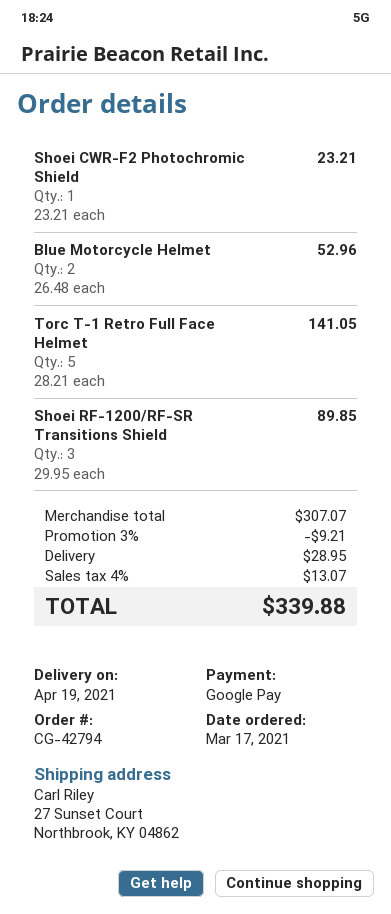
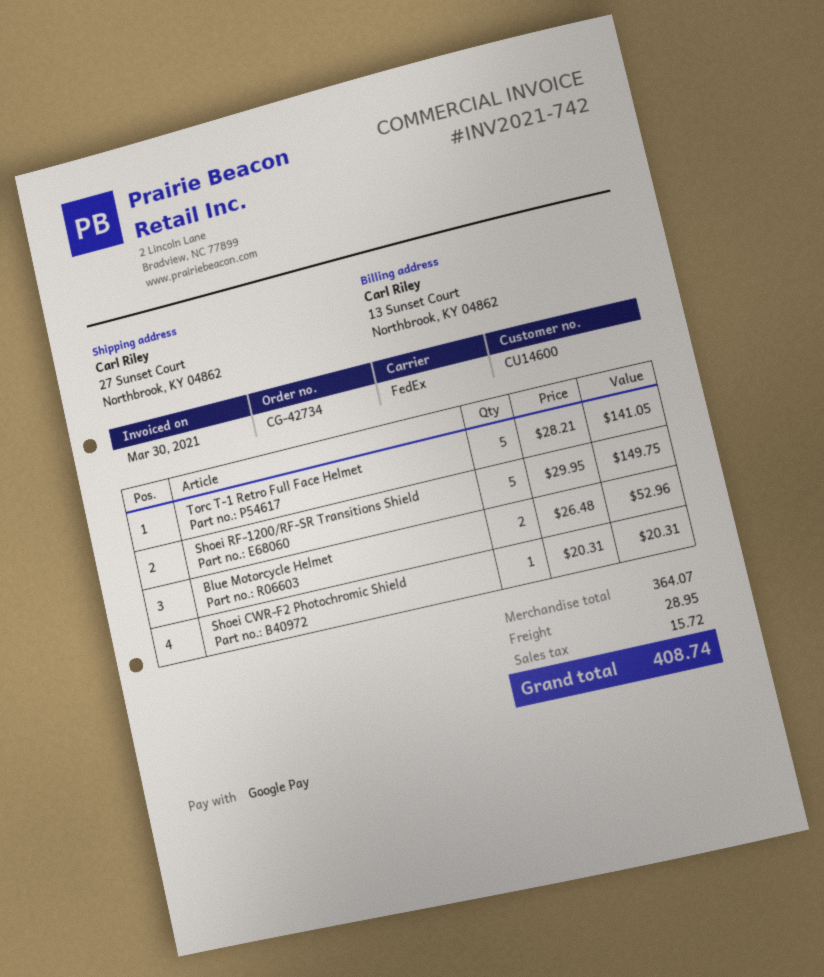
order number: CG-42794 -> CG-42734
Shoei CWR-F2 Photochromic Shield: 1 x 23.21 = 23.21 -> 1 x 20.31 = 20.31
Shoei RF-1200/RF-SR Transitions Shield: 3 x 29.95 = 89.85 -> 5 x 29.95 = 149.75
subtotal: 307.07 -> 364.07
discount: 3% = 9.21 -> none
tax: 13.07 -> 15.72
total: 339.88 -> 408.74

